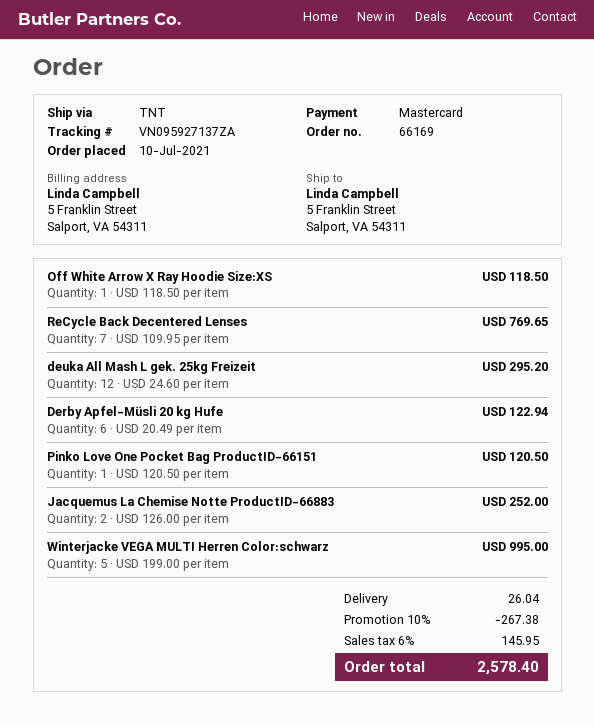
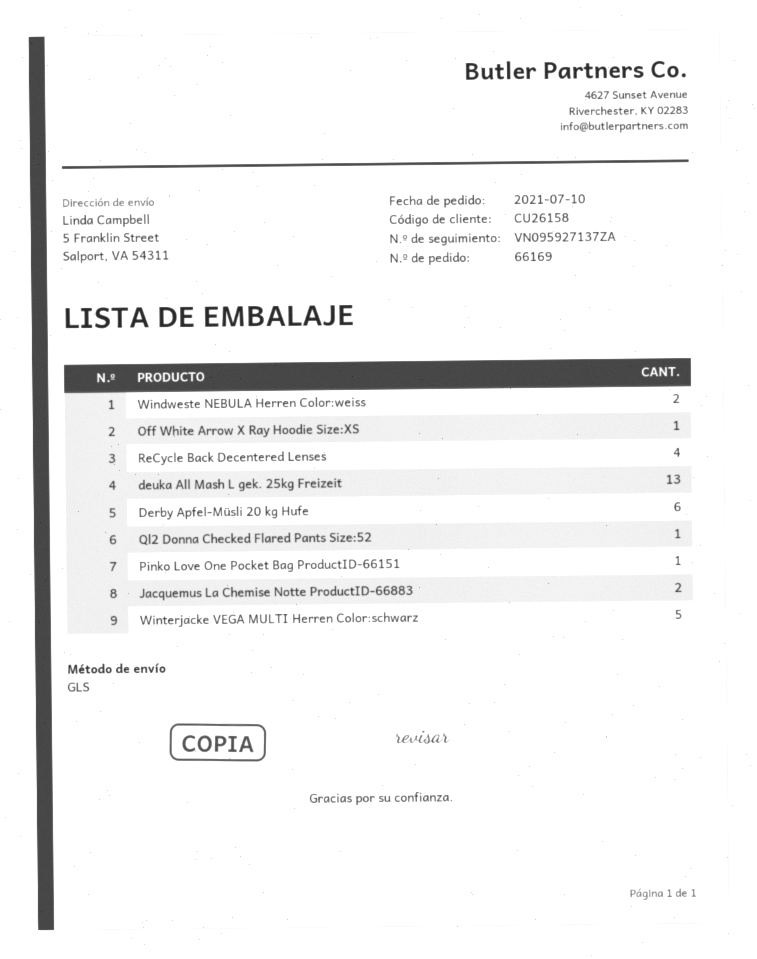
shipping method: TNT -> GLS
ReCycle Back Decentered Lenses: 7 -> 4
deuka All Mash L gek. 25kg Freizeit: 12 -> 13
Windweste NEBULA Herren Color:weiss: none -> 2
Ql2 Donna Checked Flared Pants Size:52: none -> 1

